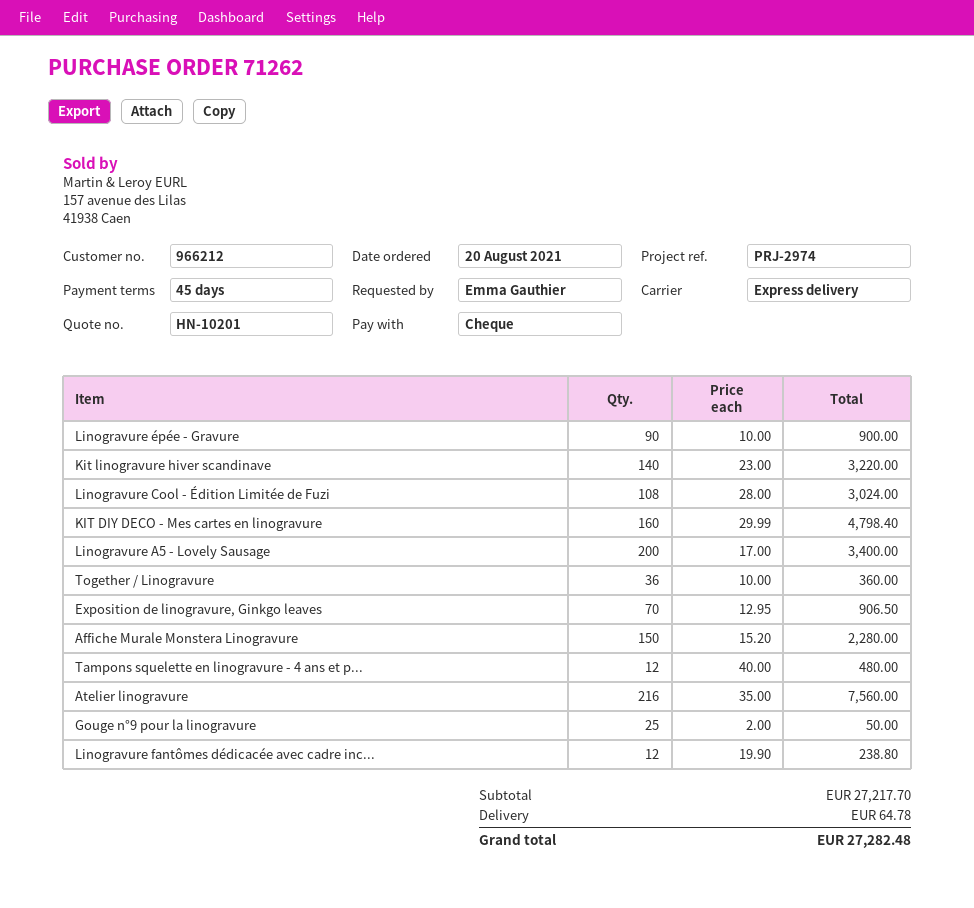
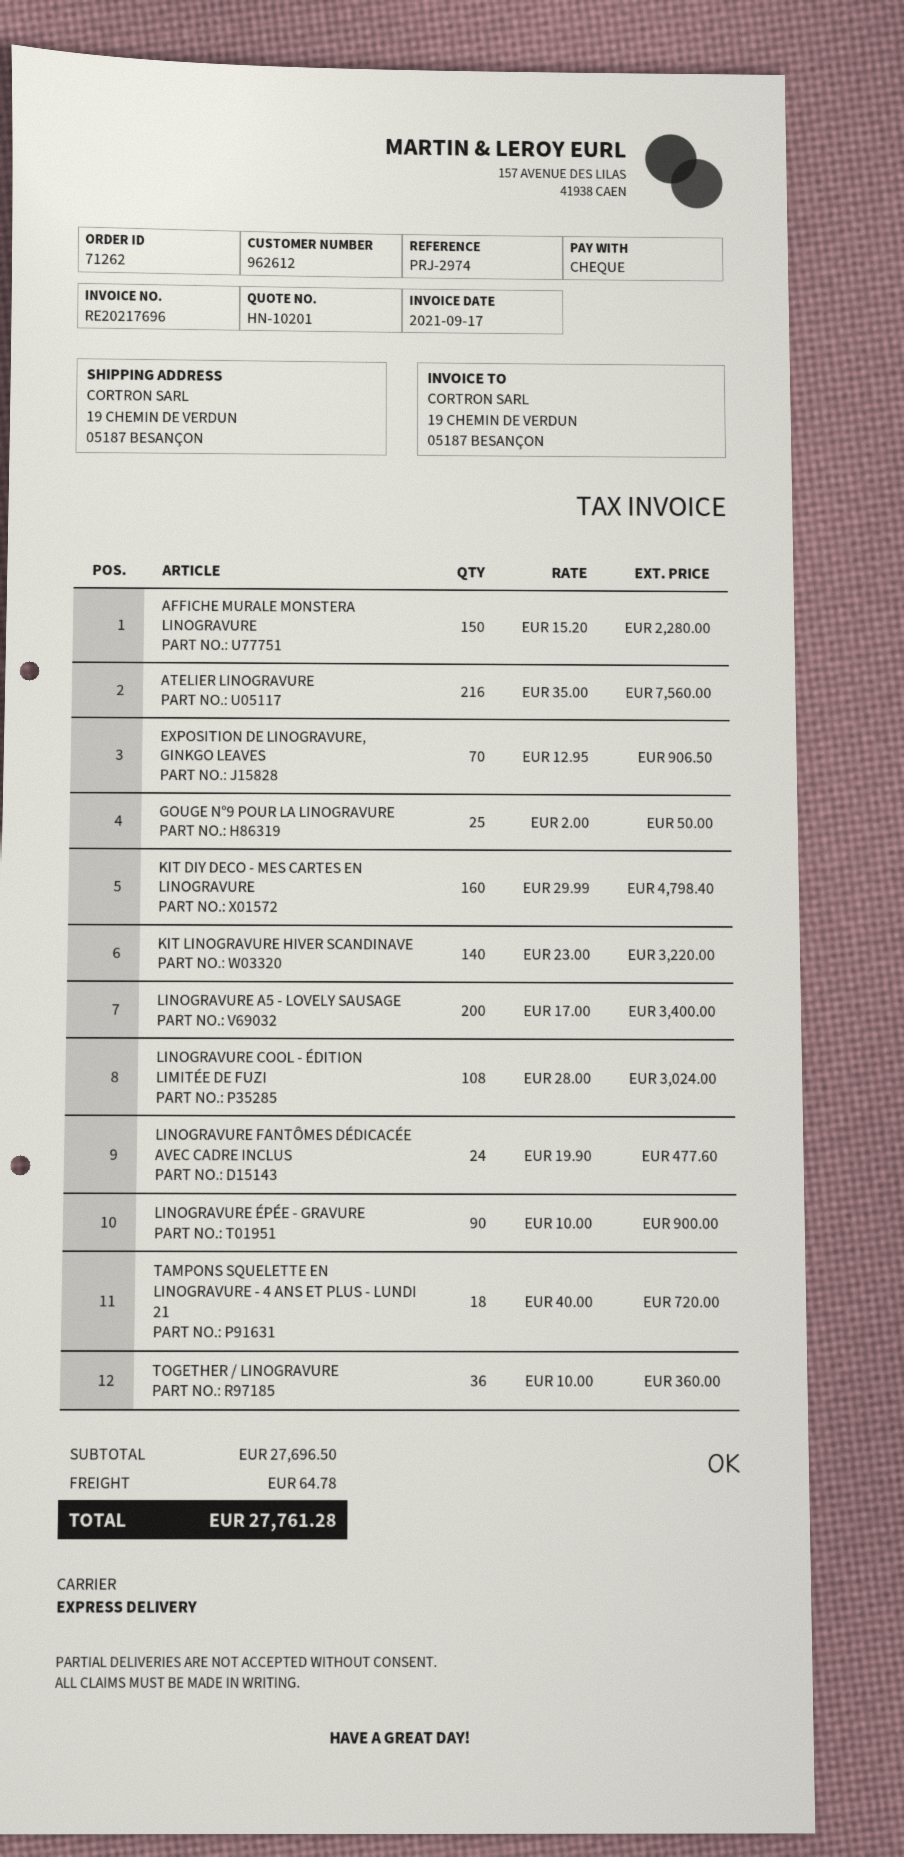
customer number: 966212 -> 962612
Tampons squelette en linogravure - 4 ans et p...: 12 x 40.00 = 480.00 -> 18 x 40.00 = 720.00
Linogravure fantômes dédicacée avec cadre inc...: 12 x 19.90 = 238.80 -> 24 x 19.90 = 477.60
subtotal: 27217.70 -> 27696.50
total: 27282.48 -> 27761.28

